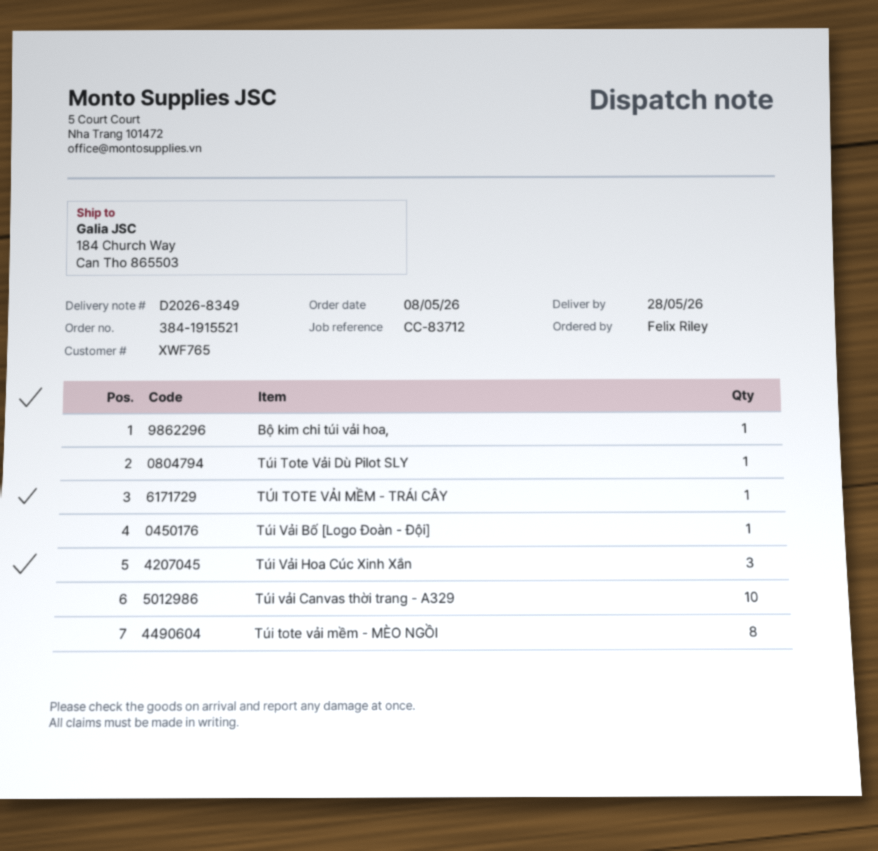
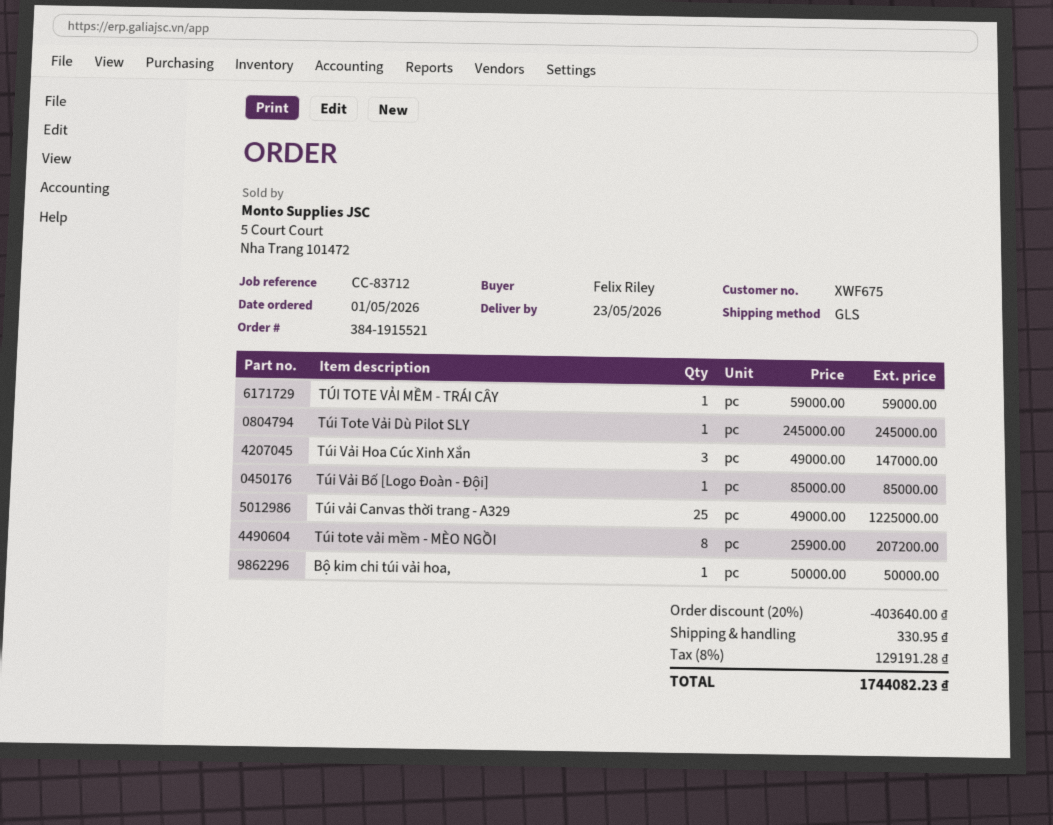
order date: 2026-05-08 -> 2026-05-01
delivery date: 2026-05-28 -> 2026-05-23
customer number: XWF765 -> XWF675
Túi vải Canvas thời trang - A329: 10 -> 25

